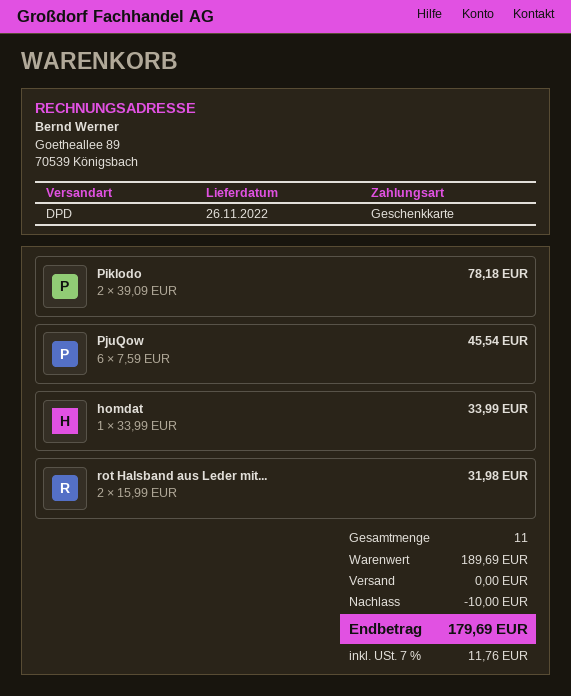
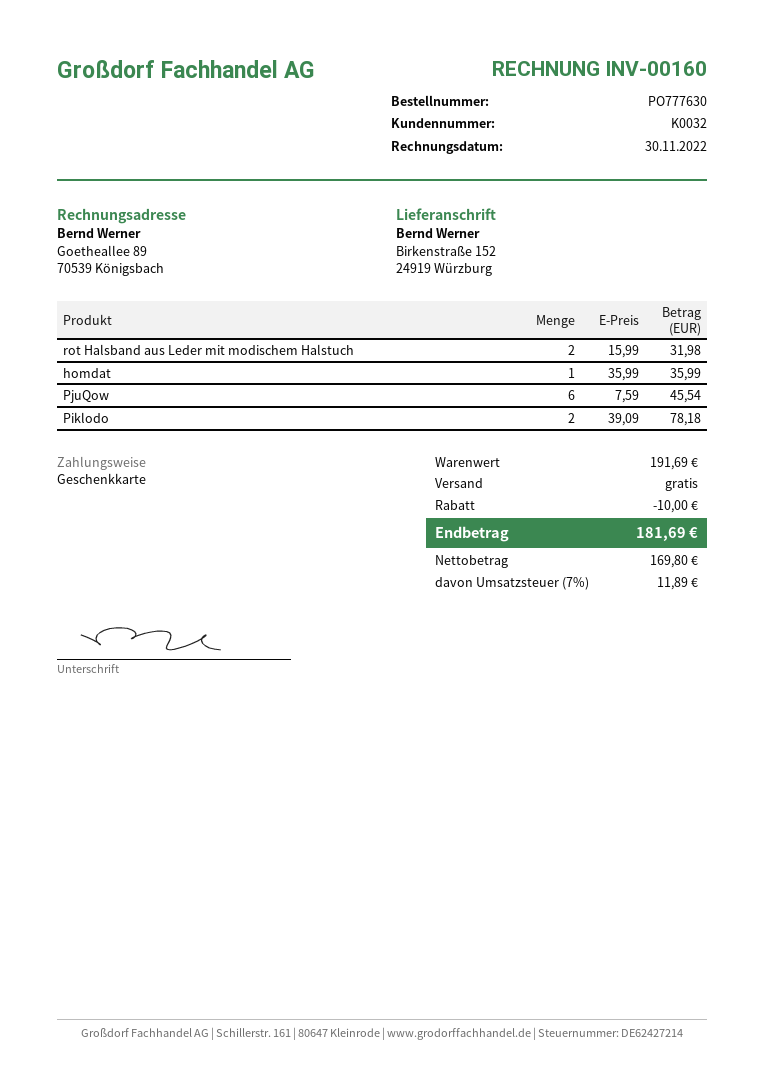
homdat: 1 x 33.99 = 33.99 -> 1 x 35.99 = 35.99
subtotal: 189.69 -> 191.69
tax: 7% = 11.76 -> 7% = 11.89
total: 179.69 -> 181.69

